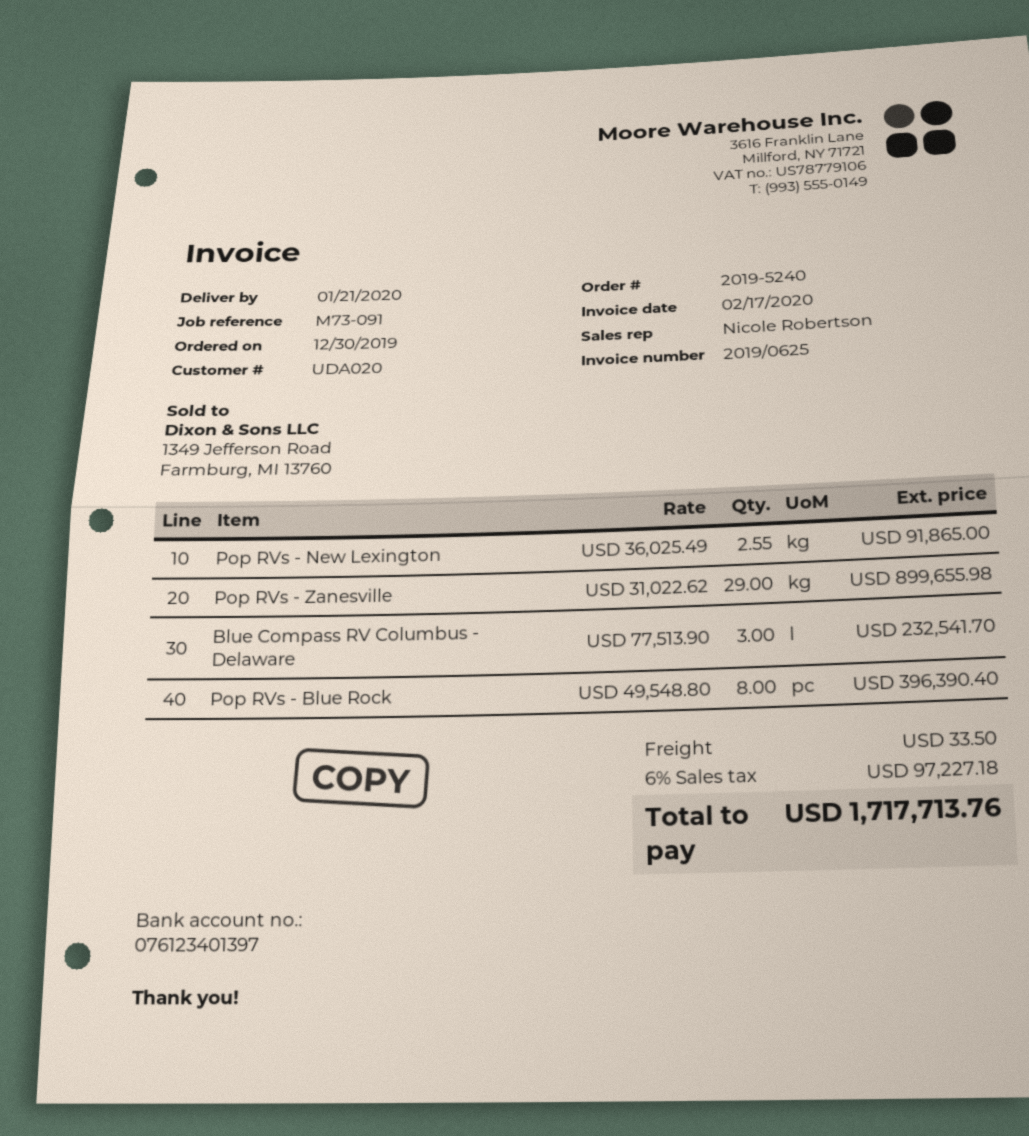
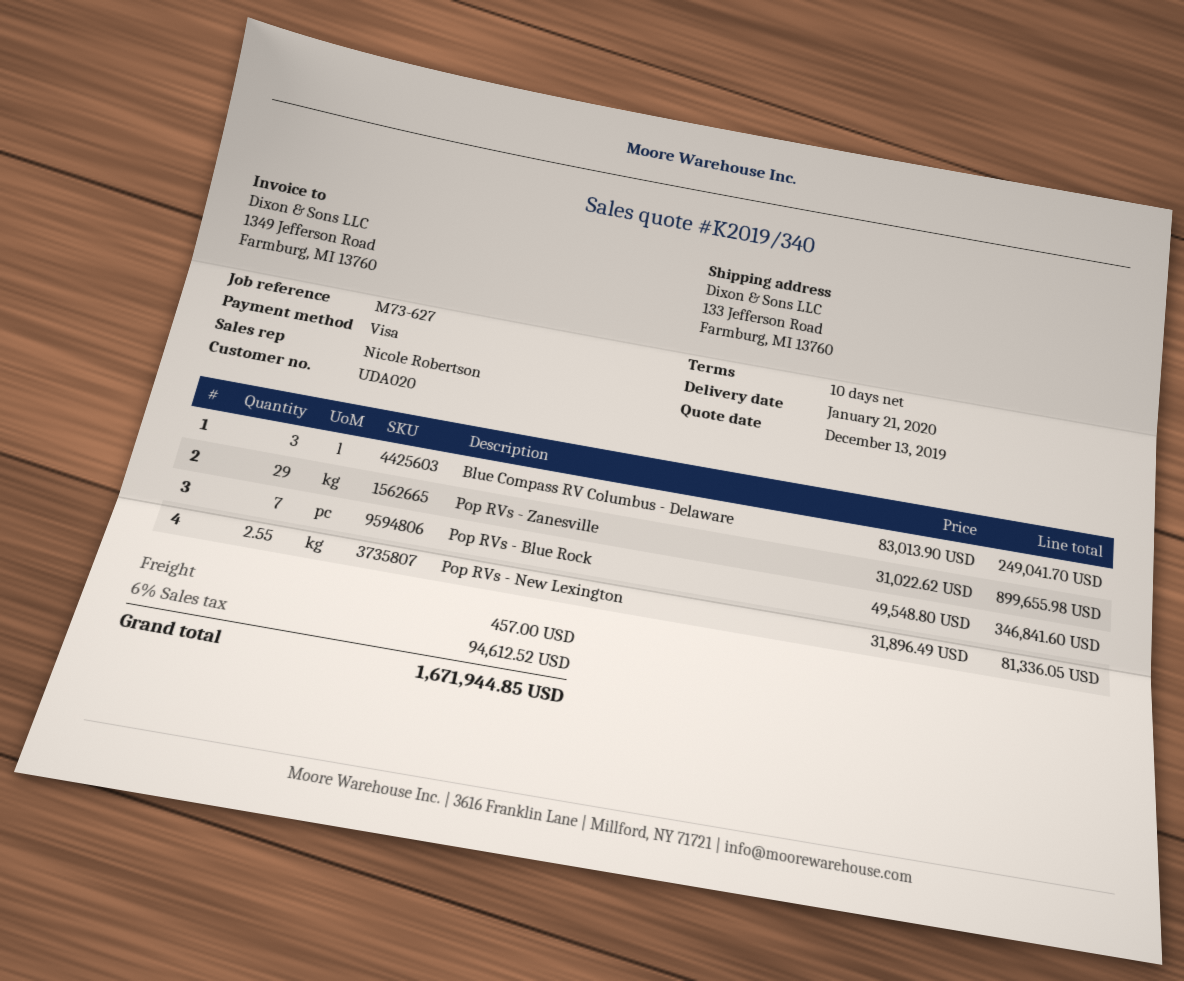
reference: M73-091 -> M73-627
Pop RVs - New Lexington: 2.55 x 36025.49 = 91865.00 -> 2.55 x 31896.49 = 81336.05
Blue Compass RV Columbus - Delaware: 3 x 77513.90 = 232541.70 -> 3 x 83013.90 = 249041.70
Pop RVs - Blue Rock: 8 x 49548.80 = 396390.40 -> 7 x 49548.80 = 346841.60
shipping: 33.50 -> 457.00
tax: 6% = 97227.18 -> 6% = 94612.52
total: 1717713.76 -> 1671944.85

